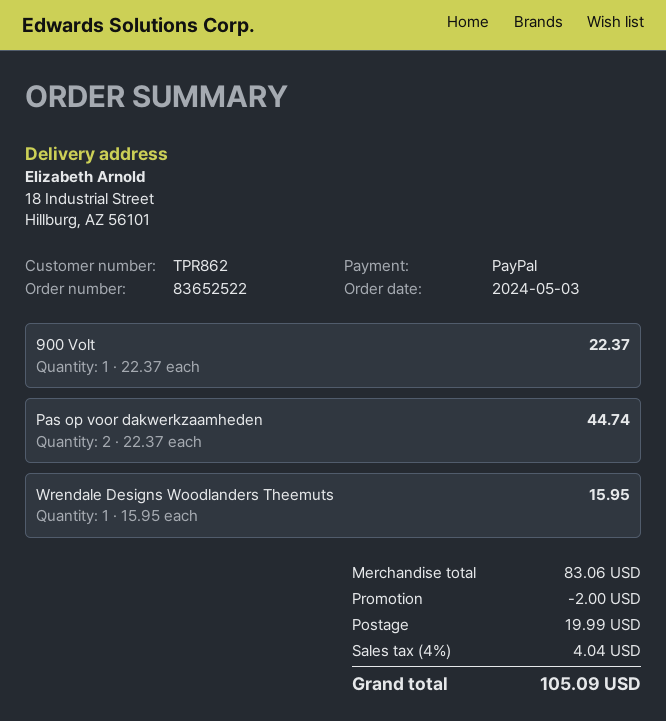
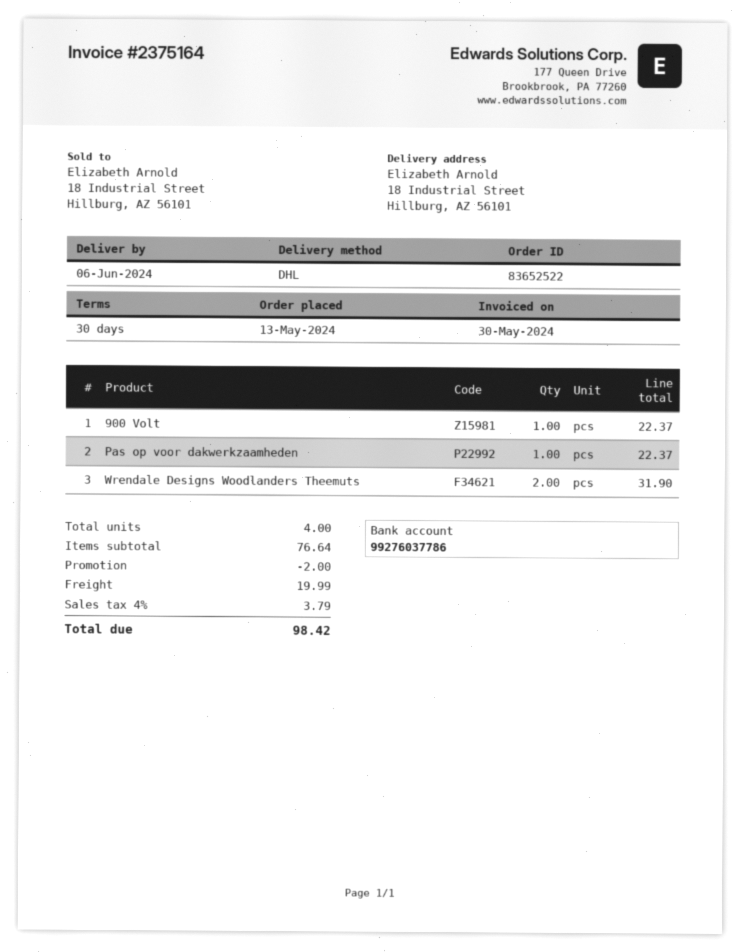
order date: 2024-05-03 -> 2024-05-13
Pas op voor dakwerkzaamheden: 2 for 44.74 -> 1 for 22.37
Wrendale Designs Woodlanders Theemuts: 1 for 15.95 -> 2 for 31.90
subtotal: 83.06 -> 76.64
tax: 4% = 4.04 -> 4% = 3.79
total: 105.09 -> 98.42

